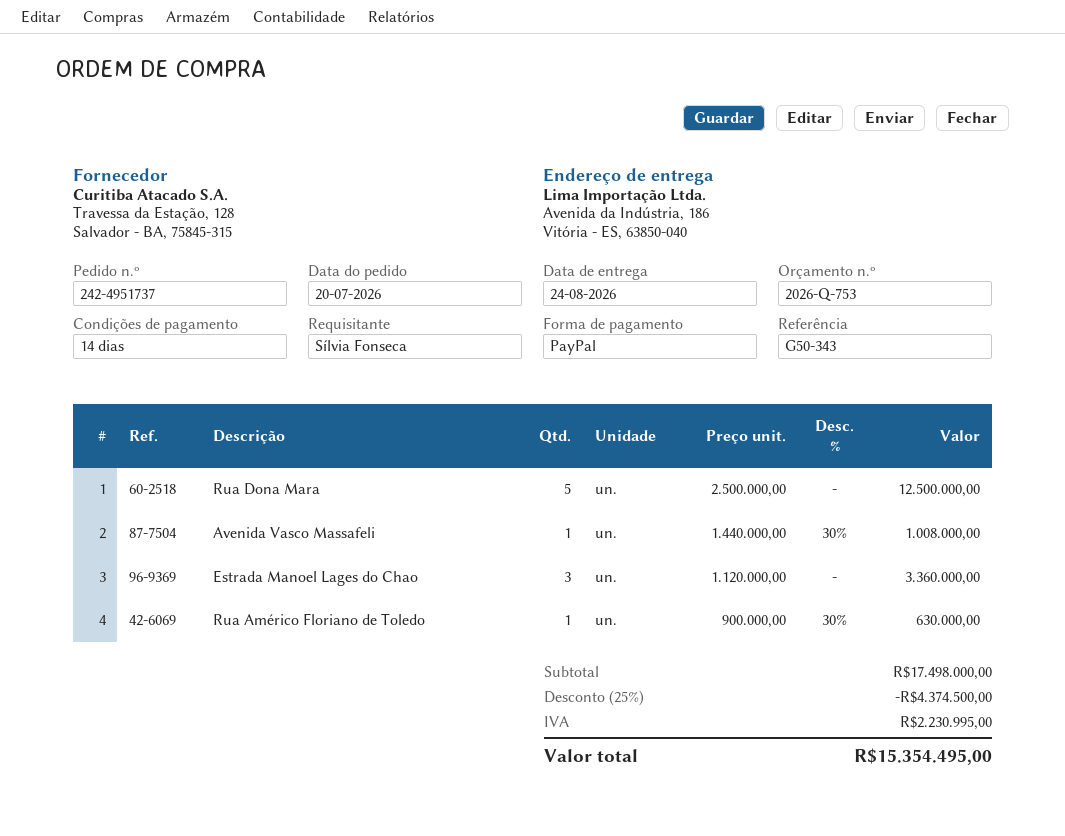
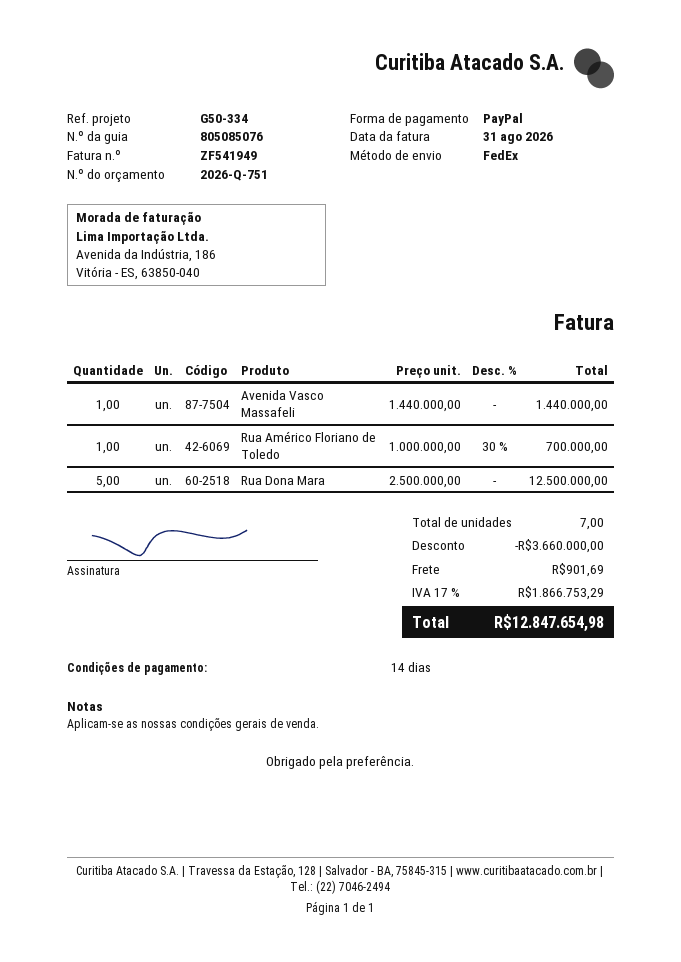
quote number: 2026-Q-753 -> 2026-Q-751
reference: G50-343 -> G50-334
Avenida Vasco Massafeli: 1 x 1440000.00 - 30% = 1008000.00 -> 1 x 1440000.00 = 1440000.00
Estrada Manoel Lages do Chao: 3 x 1120000.00 = 3360000.00 -> none
Rua Américo Floriano de Toledo: 1 x 900000.00 - 30% = 630000.00 -> 1 x 1000000.00 - 30% = 700000.00
discount: 4374500.00 -> 3660000.00
shipping: none -> 901.69
tax: 2230995.00 -> 1866753.29
total: 15354495.00 -> 12847654.98

